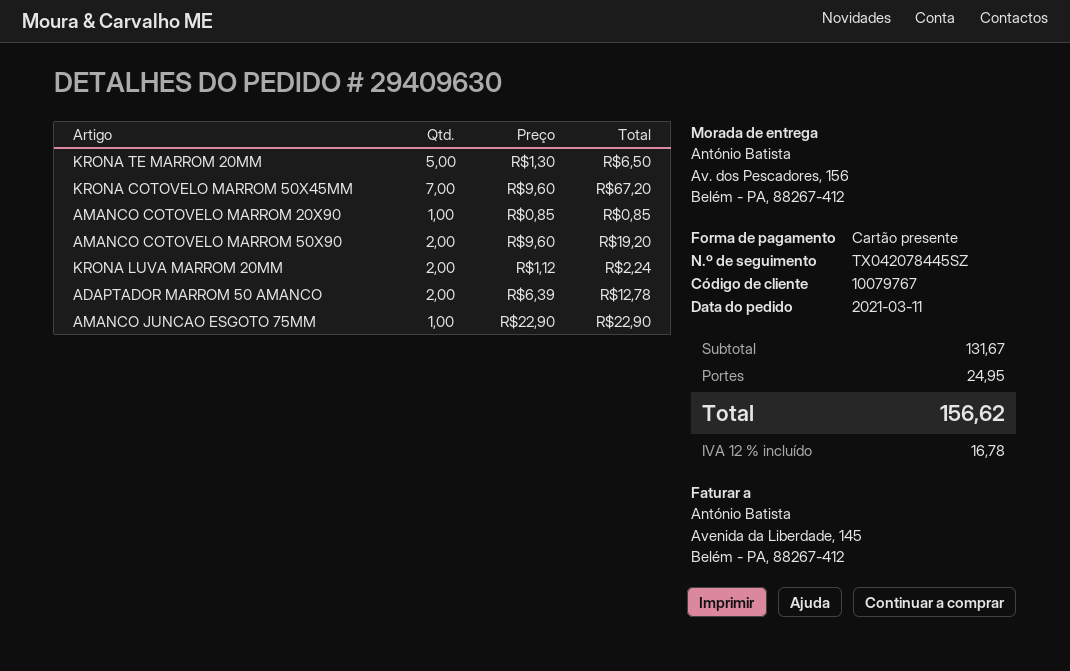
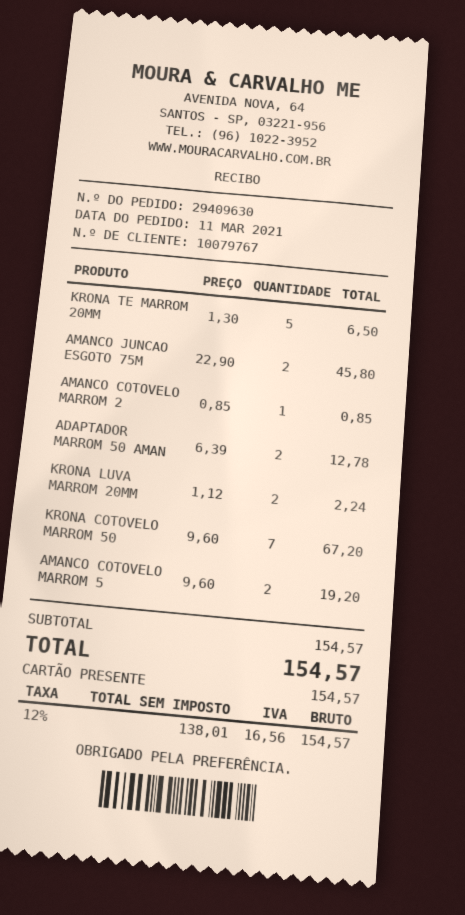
AMANCO JUNCAO ESGOTO 75MM: 1 x 22.90 = 22.90 -> 2 x 22.90 = 45.80
subtotal: 131.67 -> 154.57
shipping: 24.95 -> none
tax: 12% = 16.78 -> 12% = 16.56
total: 156.62 -> 154.57

